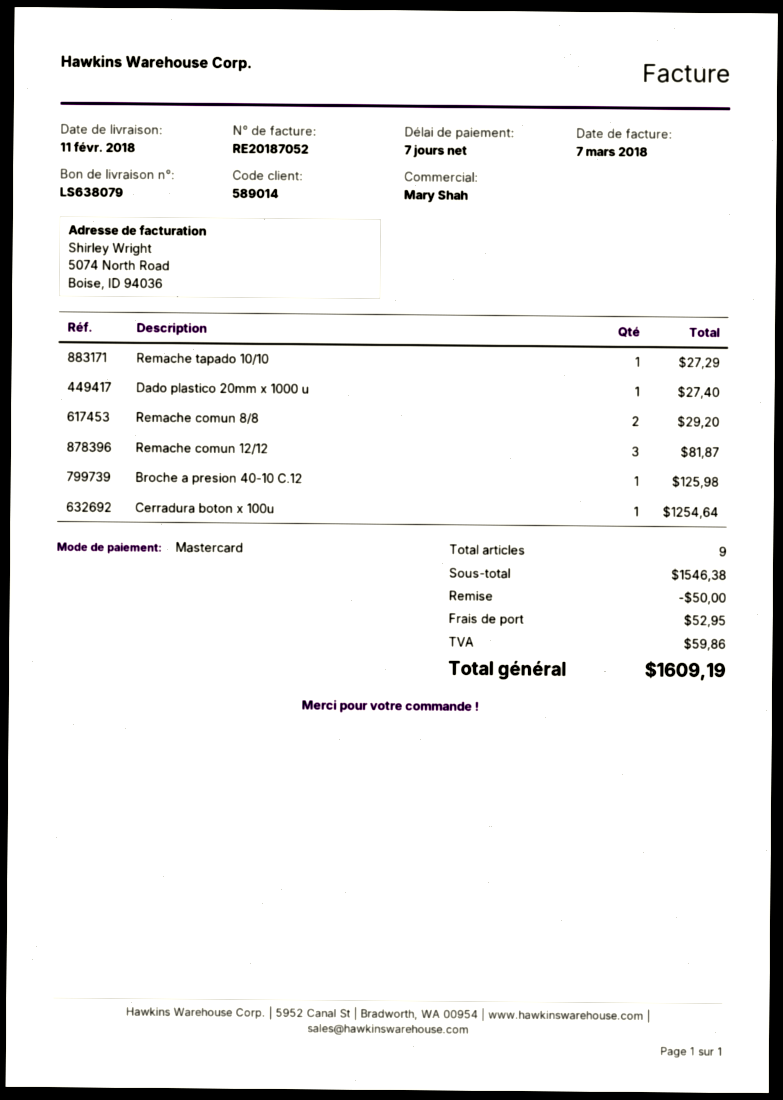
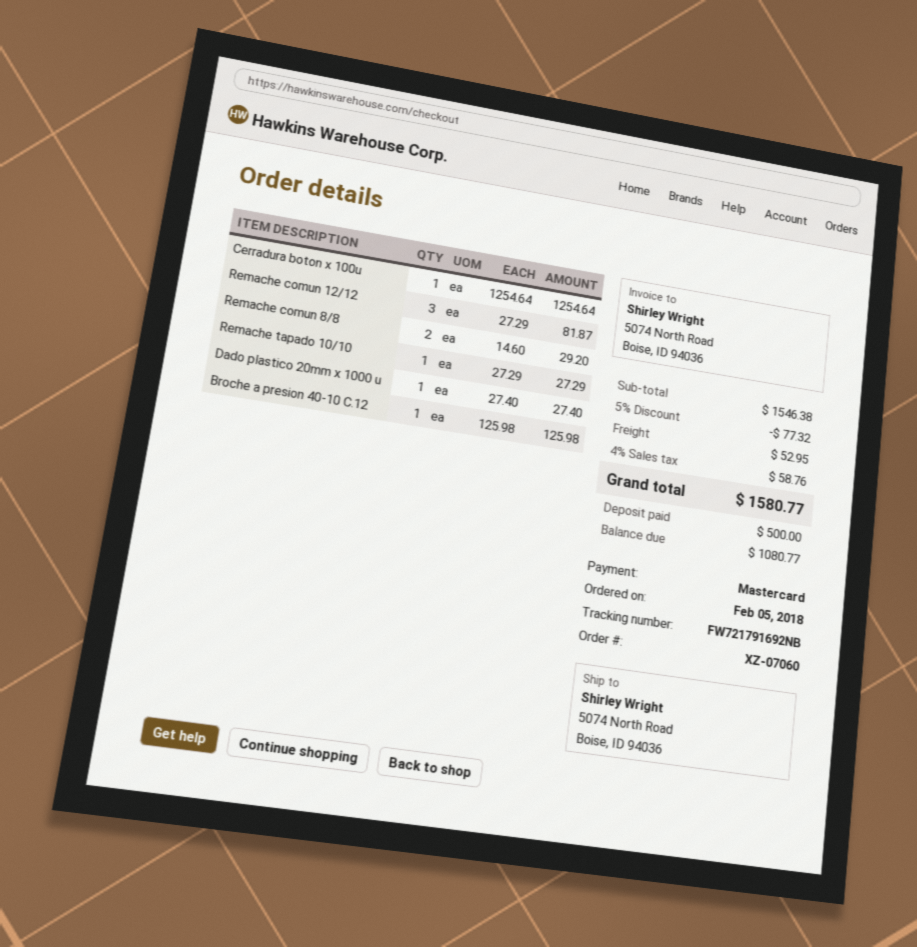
discount: 50.00 -> 77.32
tax: 59.86 -> 58.76
total: 1609.19 -> 1580.77

